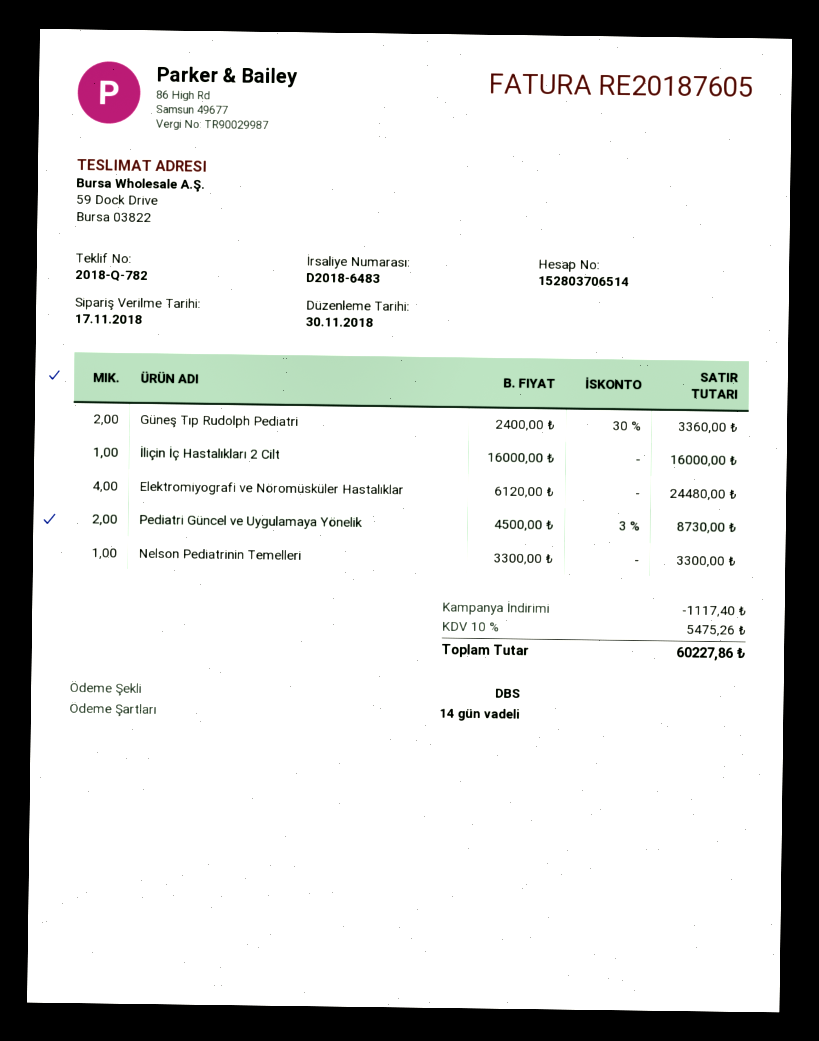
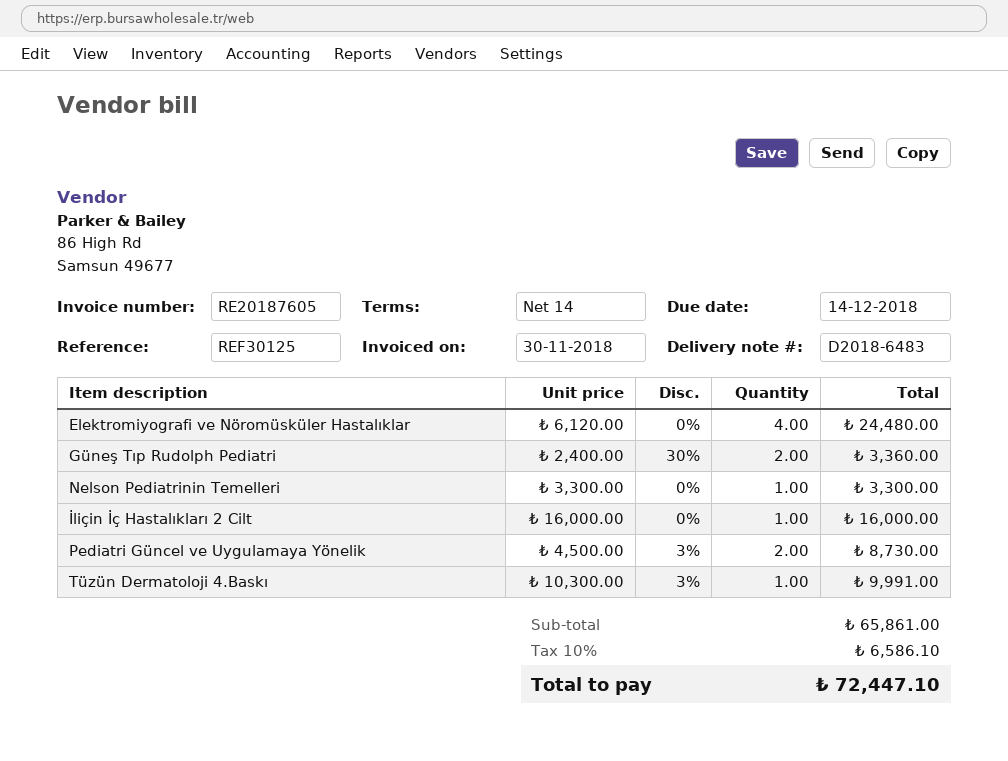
Tüzün Dermatoloji 4.Baskı: none -> 1 x 10300.00 - 3% = 9991.00
discount: 1117.40 -> none
tax: 10% = 5475.26 -> 10% = 6586.10
total: 60227.86 -> 72447.10

